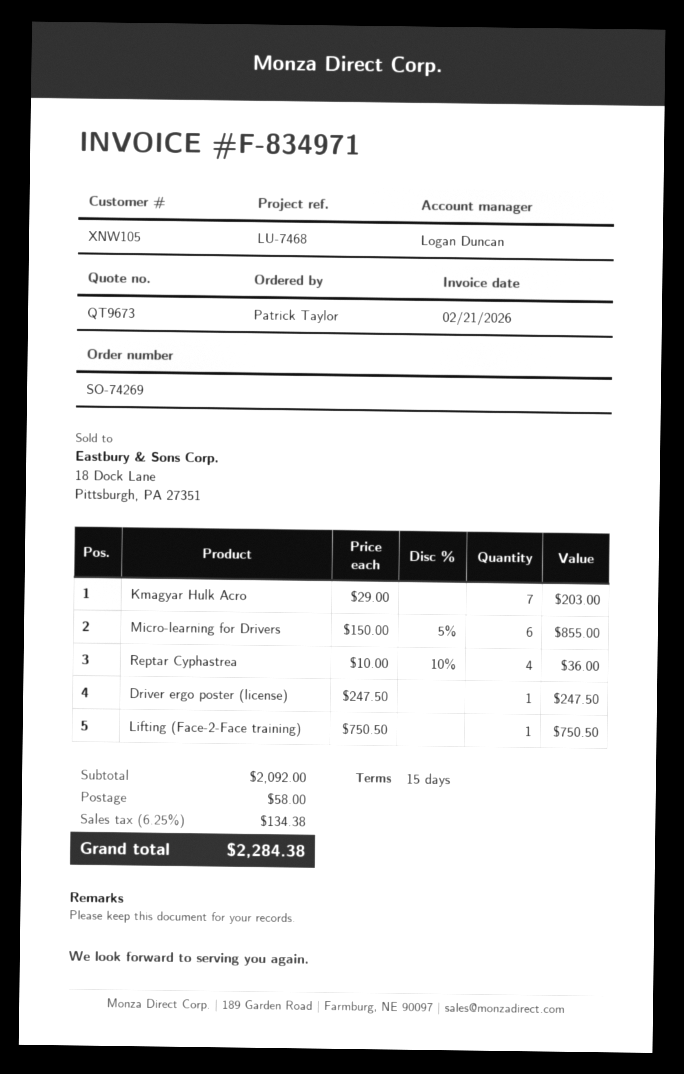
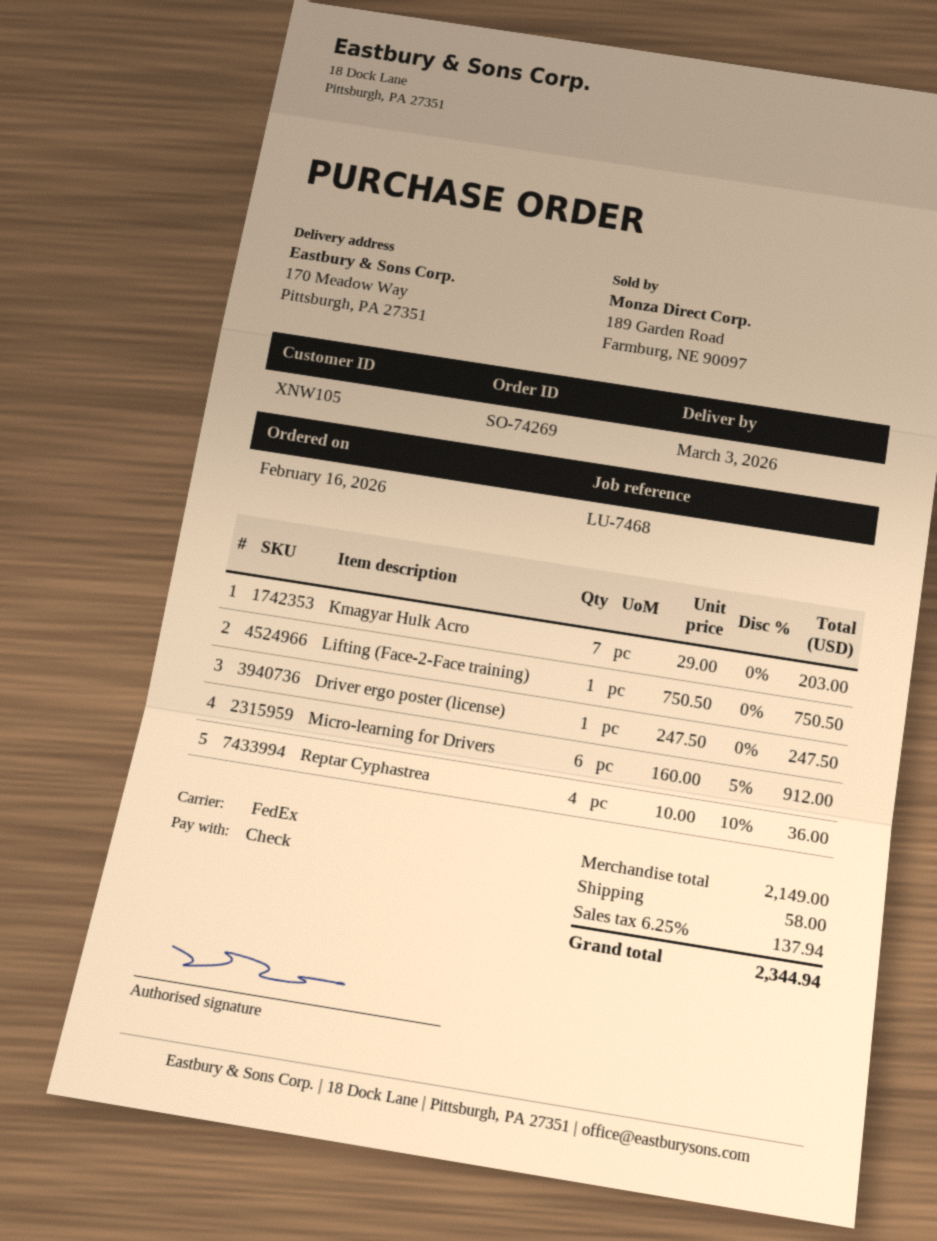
Micro-learning for Drivers: 6 x 150.00 - 5% = 855.00 -> 6 x 160.00 - 5% = 912.00
subtotal: 2092.00 -> 2149.00
tax: 6.25% = 134.38 -> 6.25% = 137.94
total: 2284.38 -> 2344.94

